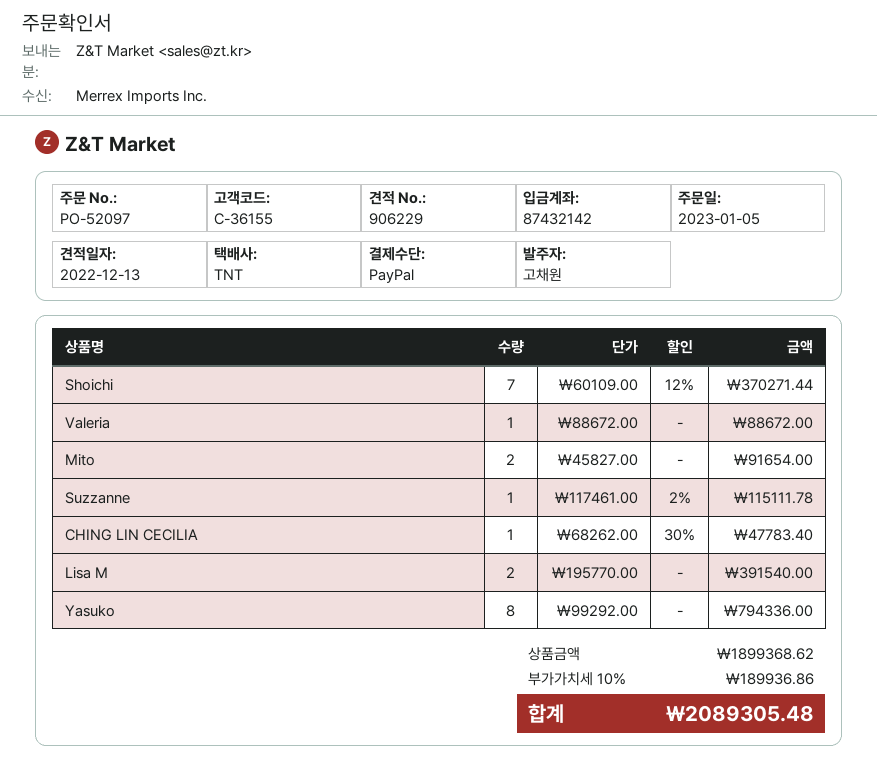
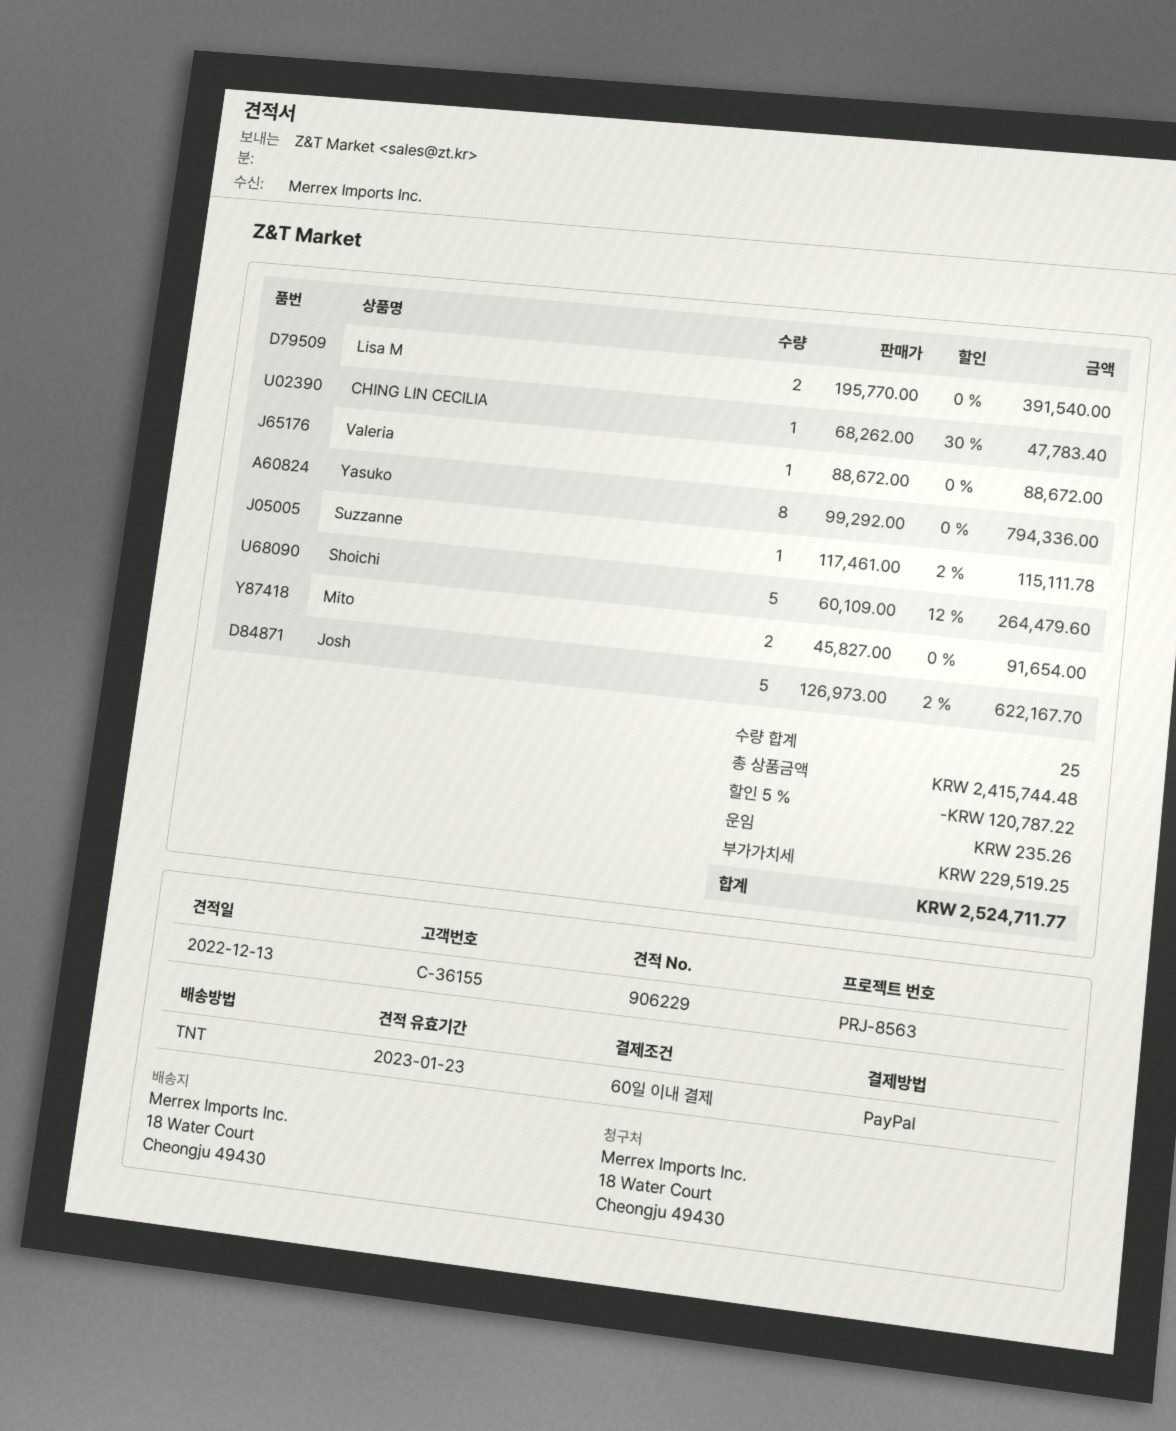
Shoichi: 7 x 60109.00 - 12% = 370271.44 -> 5 x 60109.00 - 12% = 264479.60
Josh: none -> 5 x 126973.00 - 2% = 622167.70
subtotal: 1899368.62 -> 2415744.48
discount: none -> 5% = 120787.22
shipping: none -> 235.26
tax: 189936.86 -> 229519.25
total: 2089305.48 -> 2524711.77

